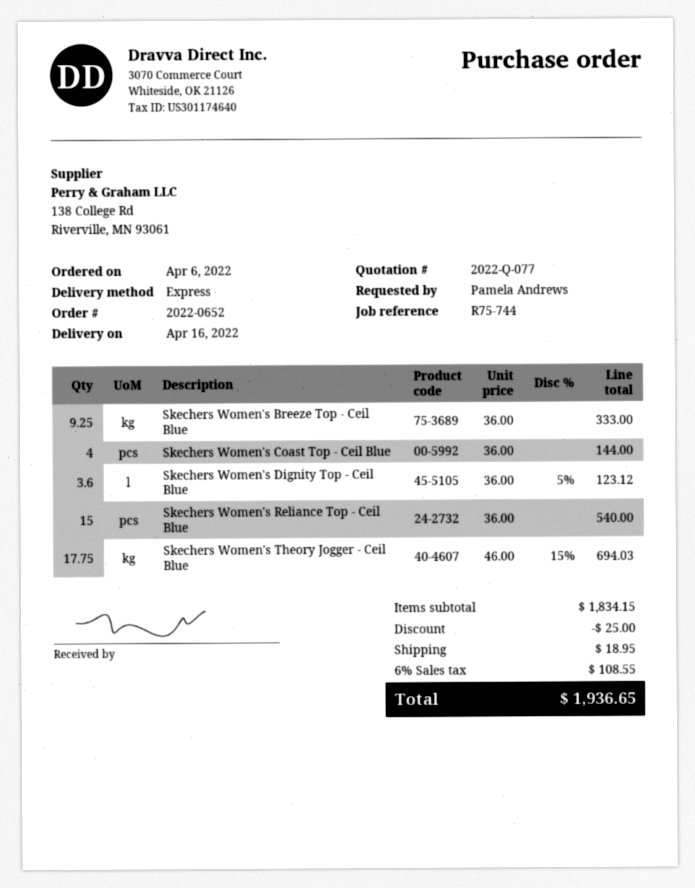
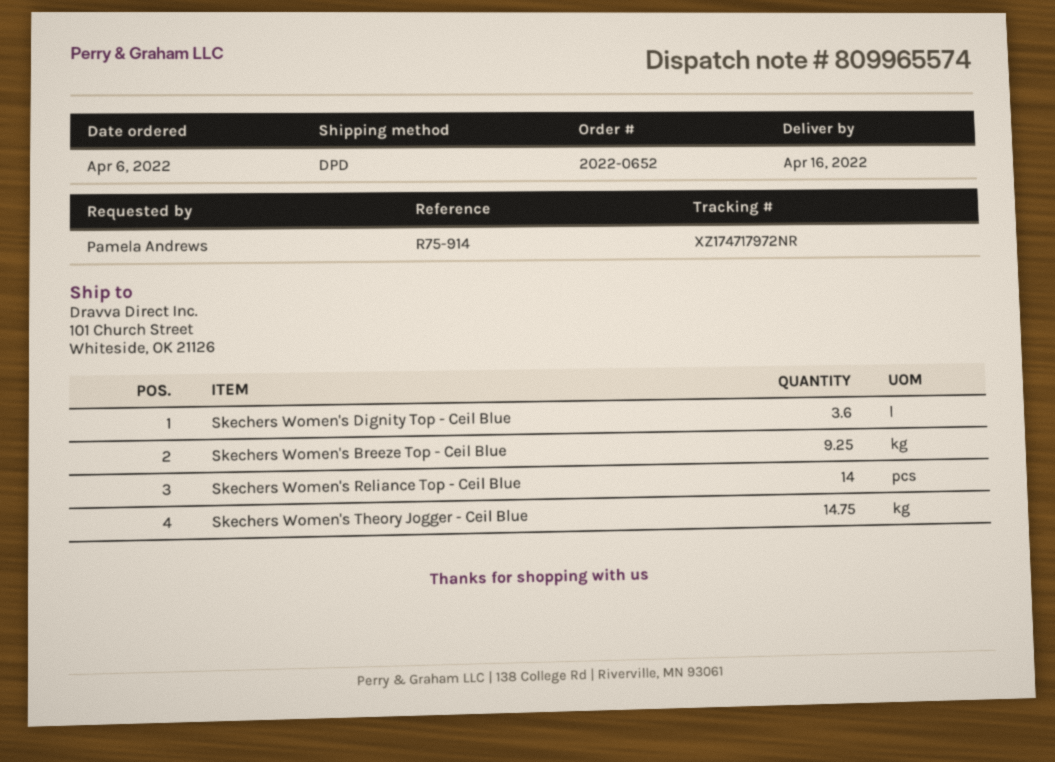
reference: R75-744 -> R75-914
shipping method: express -> DPD
Skechers Women's Coast Top - Ceil Blue: 4 -> none
Skechers Women's Reliance Top - Ceil Blue: 15 -> 14
Skechers Women's Theory Jogger - Ceil Blue: 17.75 -> 14.75

